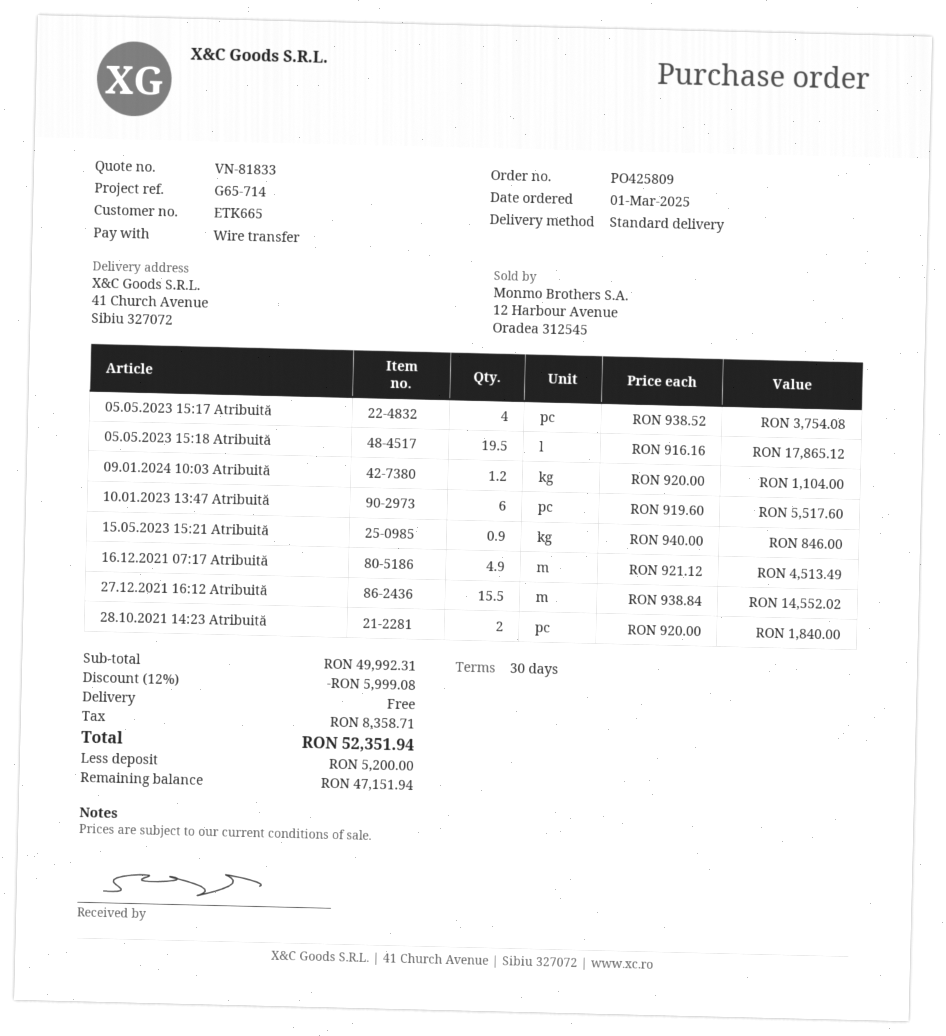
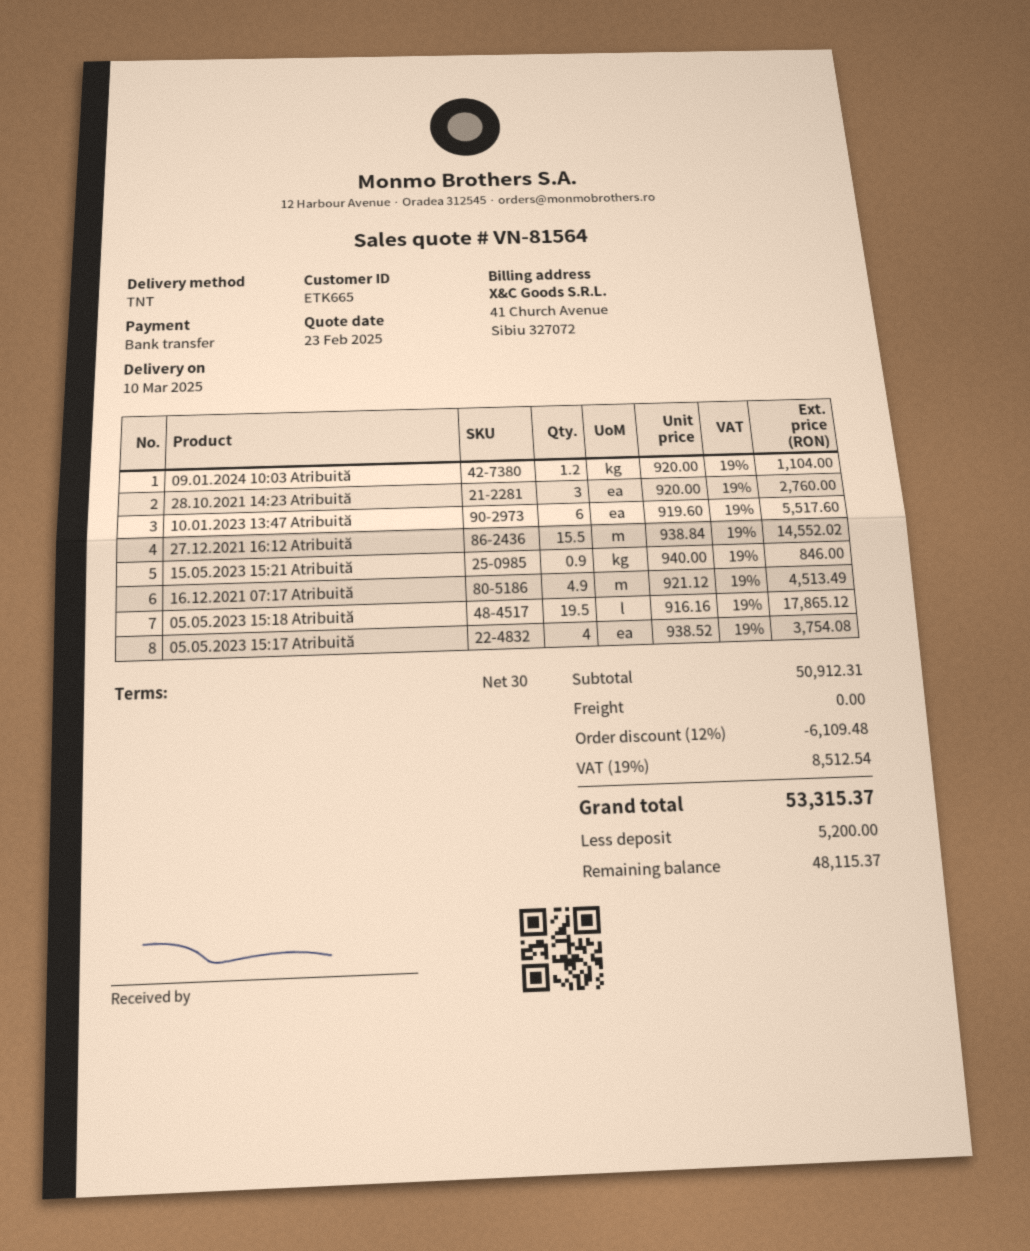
quote number: VN-81833 -> VN-81564
shipping method: standard -> TNT
28.10.2021 14:23 Atribuită: 2 x 920.00 = 1840.00 -> 3 x 920.00 = 2760.00
subtotal: 49992.31 -> 50912.31
discount: 12% = 5999.08 -> 12% = 6109.48
tax: 8358.71 -> 8512.54
total: 52351.94 -> 53315.37
balance: 47151.94 -> 48115.37

